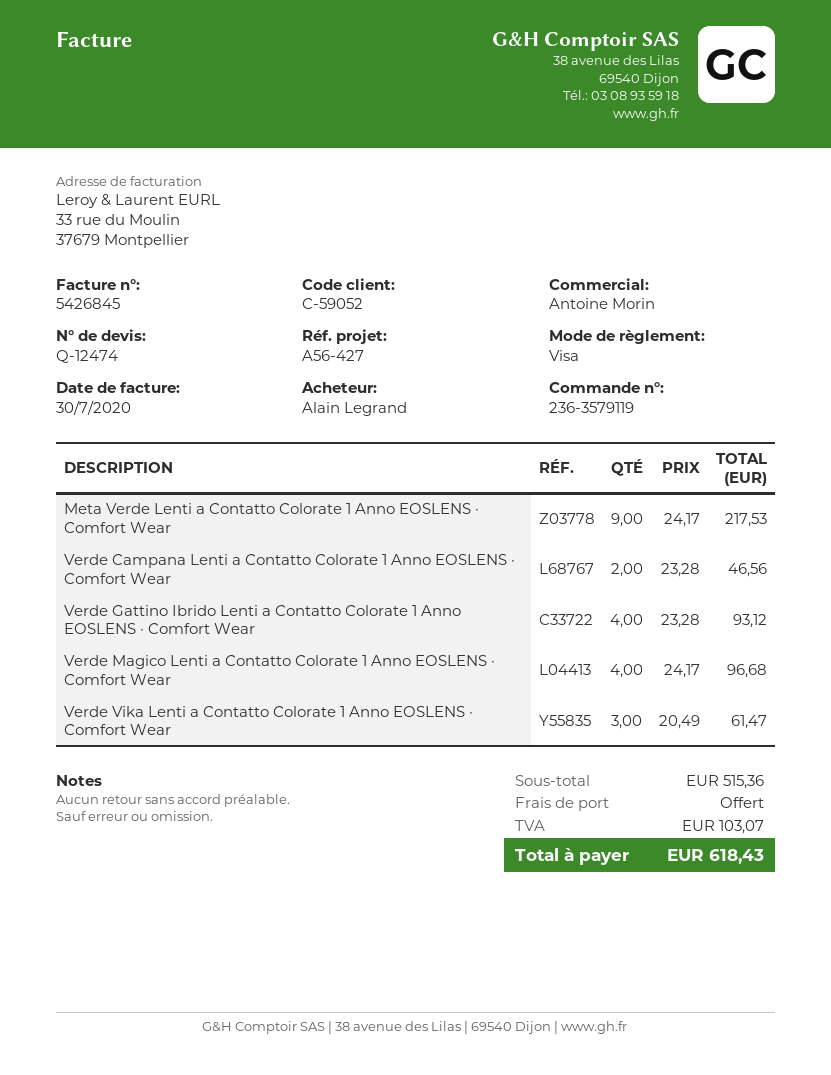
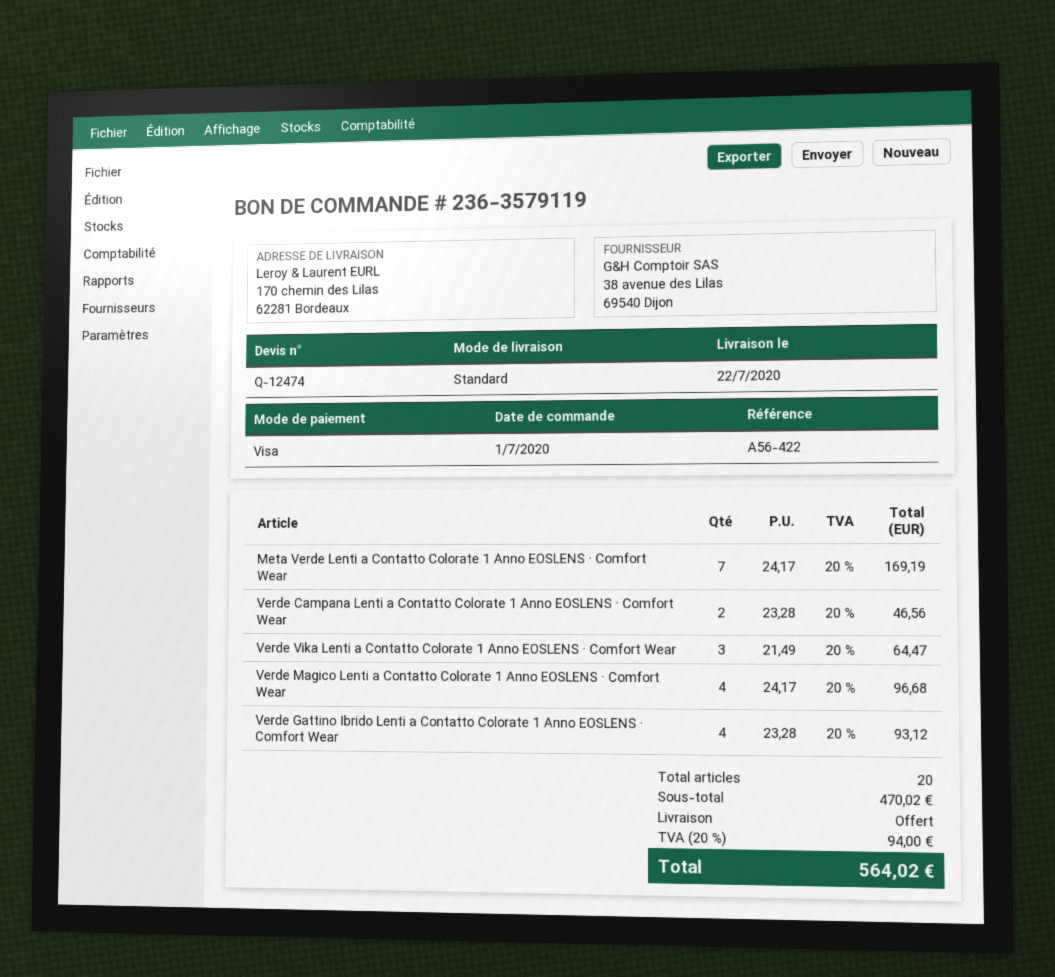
reference: A56-427 -> A56-422
Meta Verde Lenti a Contatto Colorate 1 Anno EOSLENS · Comfort Wear: 9 x 24.17 = 217.53 -> 7 x 24.17 = 169.19
Verde Vika Lenti a Contatto Colorate 1 Anno EOSLENS · Comfort Wear: 3 x 20.49 = 61.47 -> 3 x 21.49 = 64.47
subtotal: 515.36 -> 470.02
tax: 103.07 -> 94.00
total: 618.43 -> 564.02

